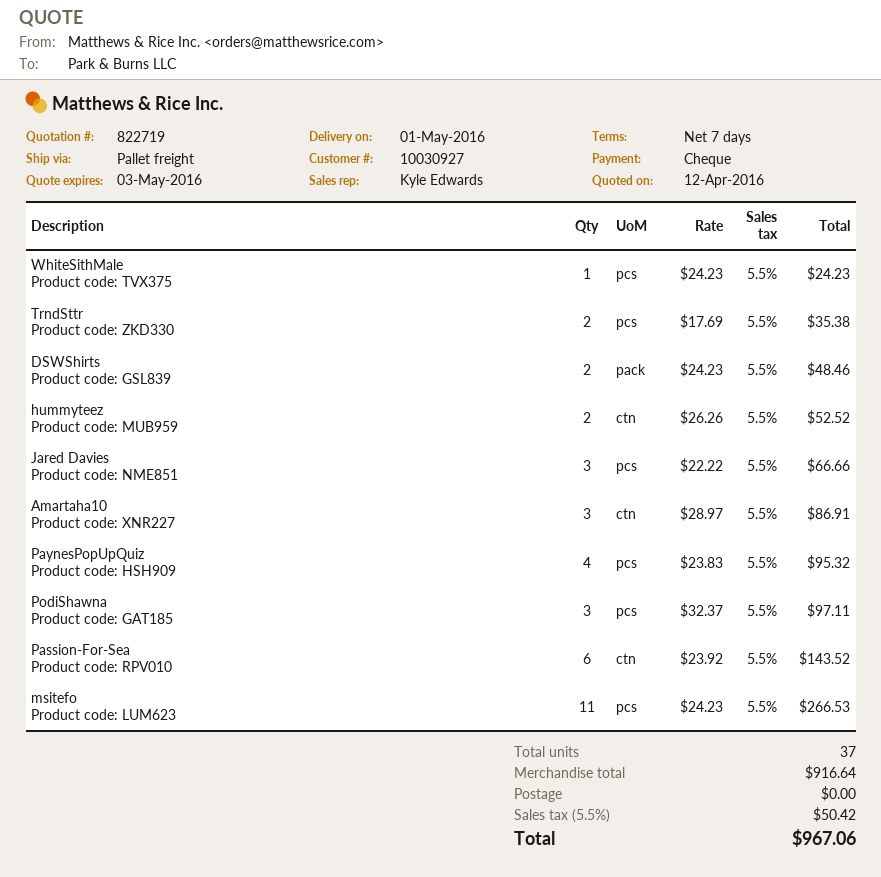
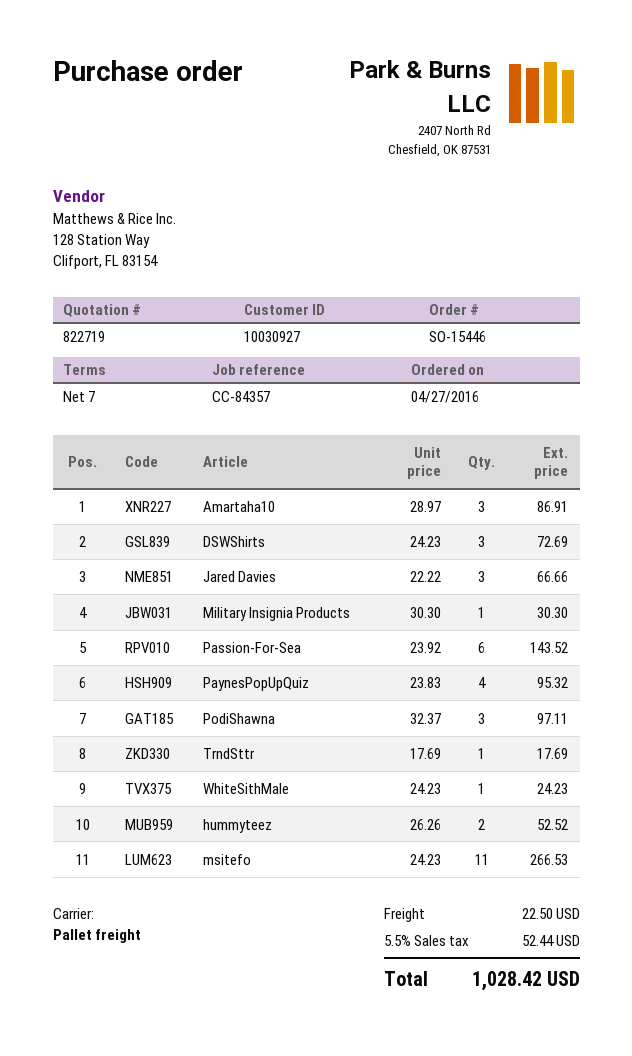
TrndSttr: 2 x 17.69 = 35.38 -> 1 x 17.69 = 17.69
DSWShirts: 2 x 24.23 = 48.46 -> 3 x 24.23 = 72.69
Military Insignia Products: none -> 1 x 30.30 = 30.30
shipping: 0.00 -> 22.50
tax: 5.5% = 50.42 -> 5.5% = 52.44
total: 967.06 -> 1028.42

